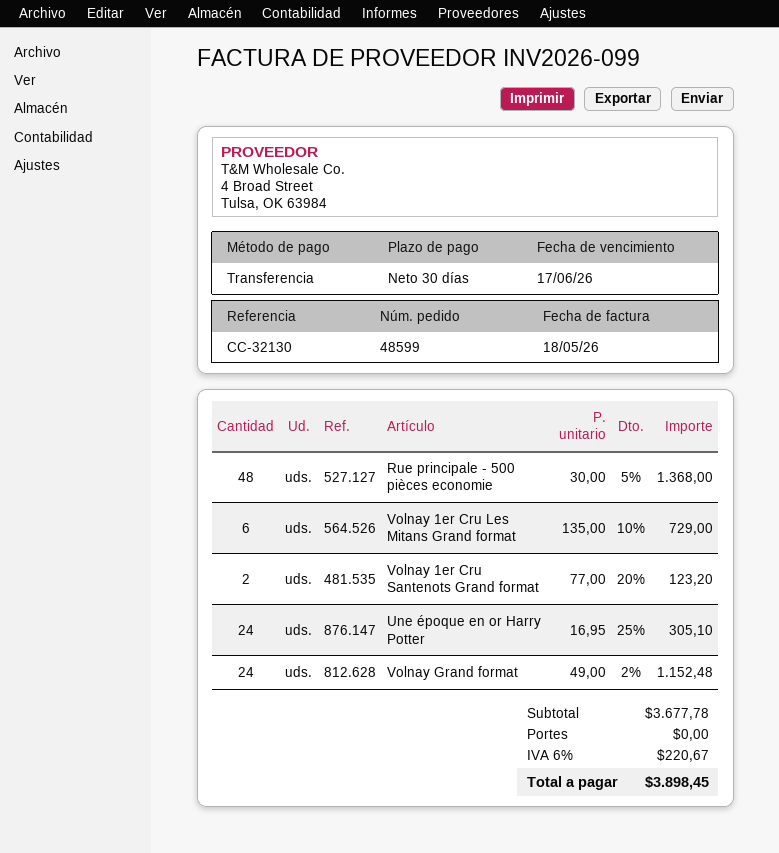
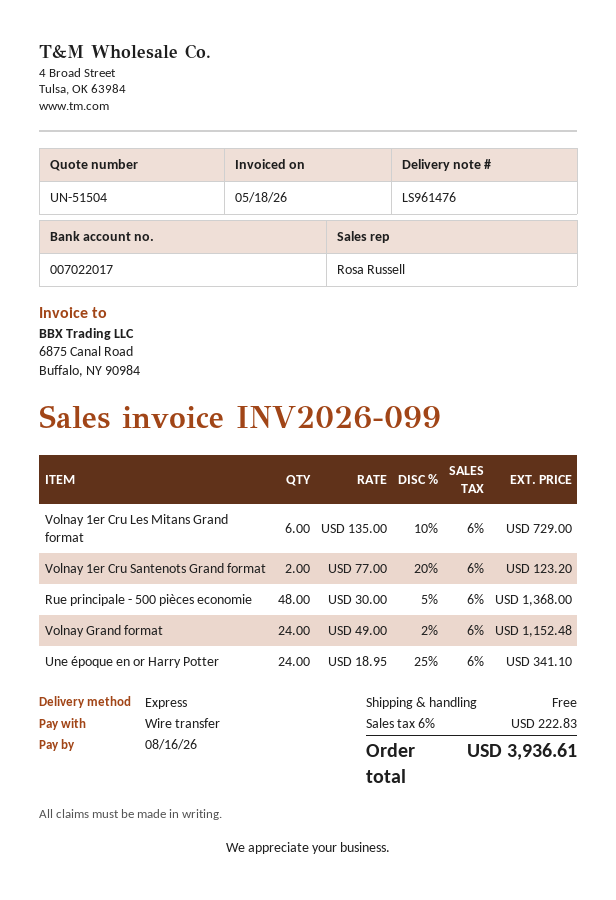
due date: 2026-06-17 -> 2026-08-16
Une époque en or Harry Potter: 24 x 16.95 - 25% = 305.10 -> 24 x 18.95 - 25% = 341.10
tax: 6% = 220.67 -> 6% = 222.83
total: 3898.45 -> 3936.61

